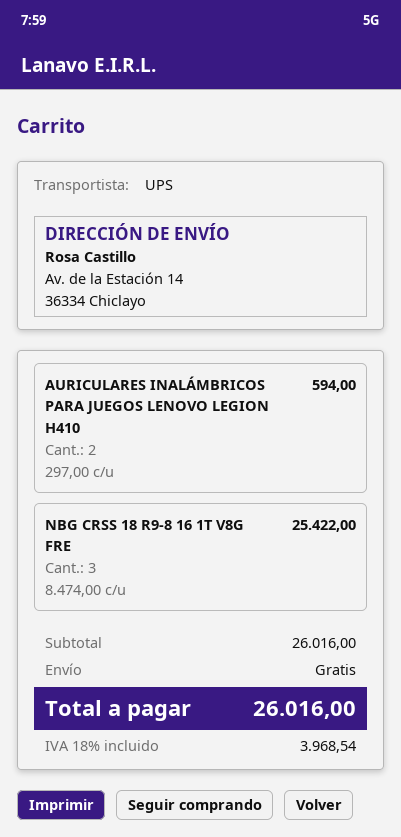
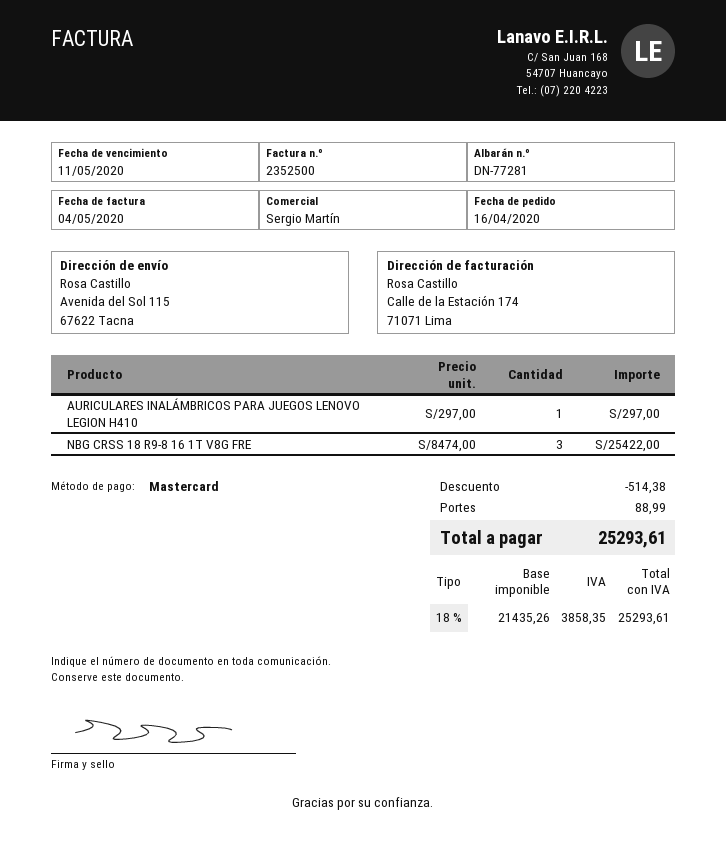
ship to: Av. de la Estación 14, 36334 Chiclayo -> Avenida del Sol 115, 67622 Tacna
AURICULARES INALÁMBRICOS PARA JUEGOS LENOVO LEGION H410: 2 x 297.00 = 594.00 -> 1 x 297.00 = 297.00
discount: none -> 514.38
shipping: 0.00 -> 88.99
tax: 18% = 3968.54 -> 18% = 3858.35
total: 26016.00 -> 25293.61

